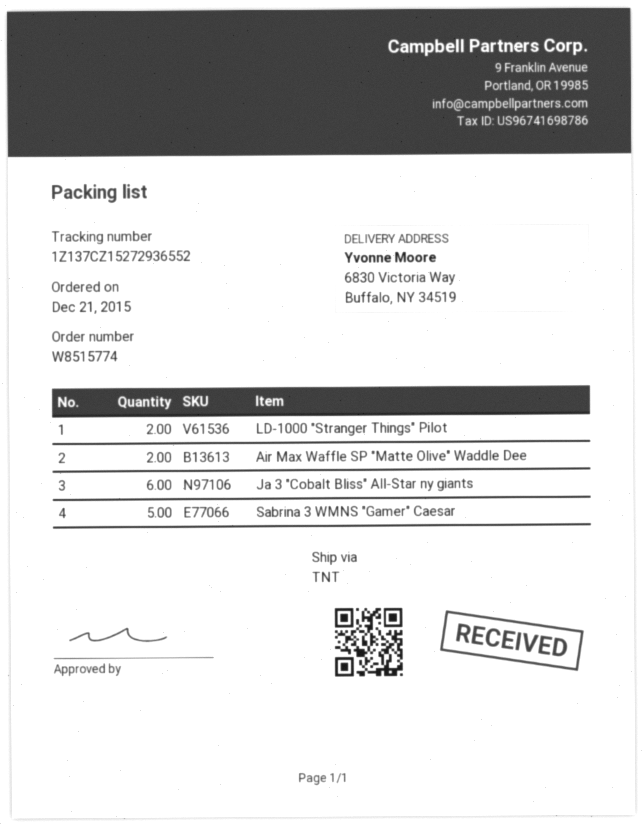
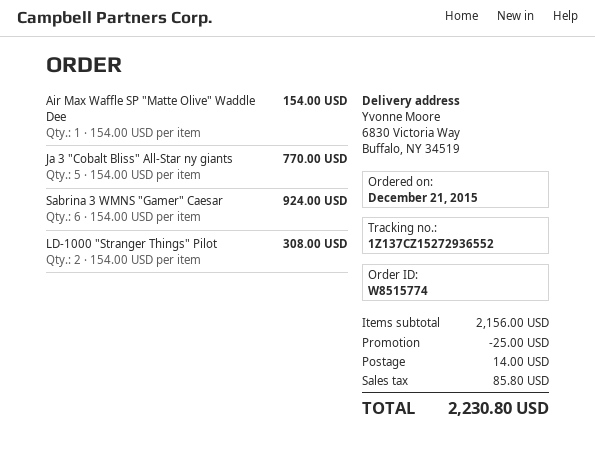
Air Max Waffle SP "Matte Olive" Waddle Dee: 2 -> 1
Ja 3 "Cobalt Bliss" All-Star ny giants: 6 -> 5
Sabrina 3 WMNS "Gamer" Caesar: 5 -> 6

